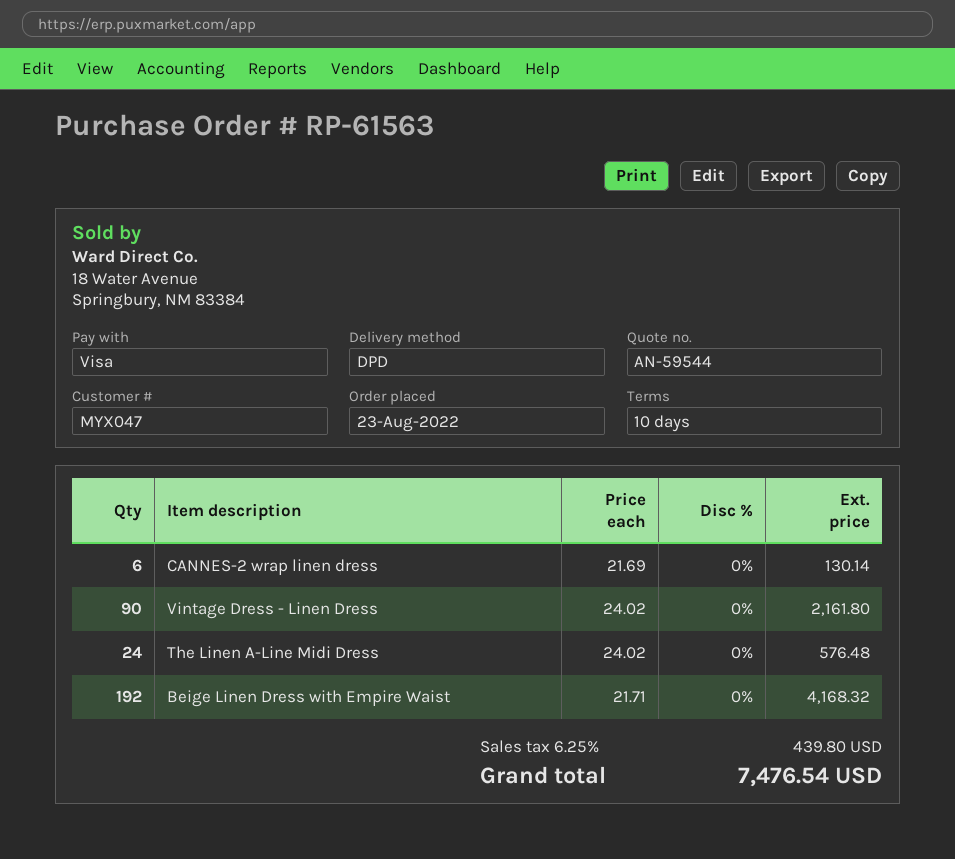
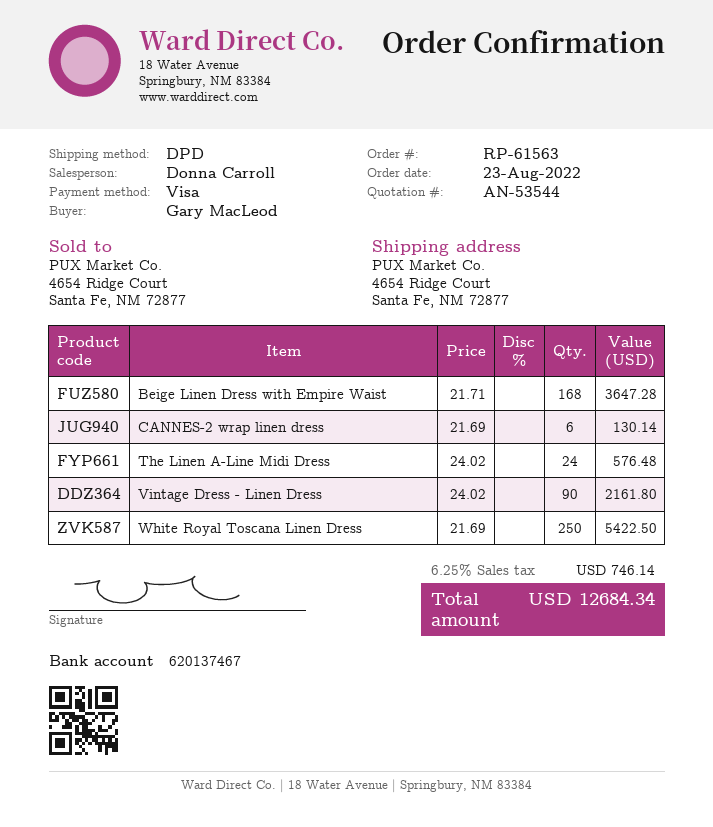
quote number: AN-59544 -> AN-53544
Beige Linen Dress with Empire Waist: 192 x 21.71 = 4168.32 -> 168 x 21.71 = 3647.28
White Royal Toscana Linen Dress: none -> 250 x 21.69 = 5422.50
tax: 6.25% = 439.80 -> 6.25% = 746.14
total: 7476.54 -> 12684.34

